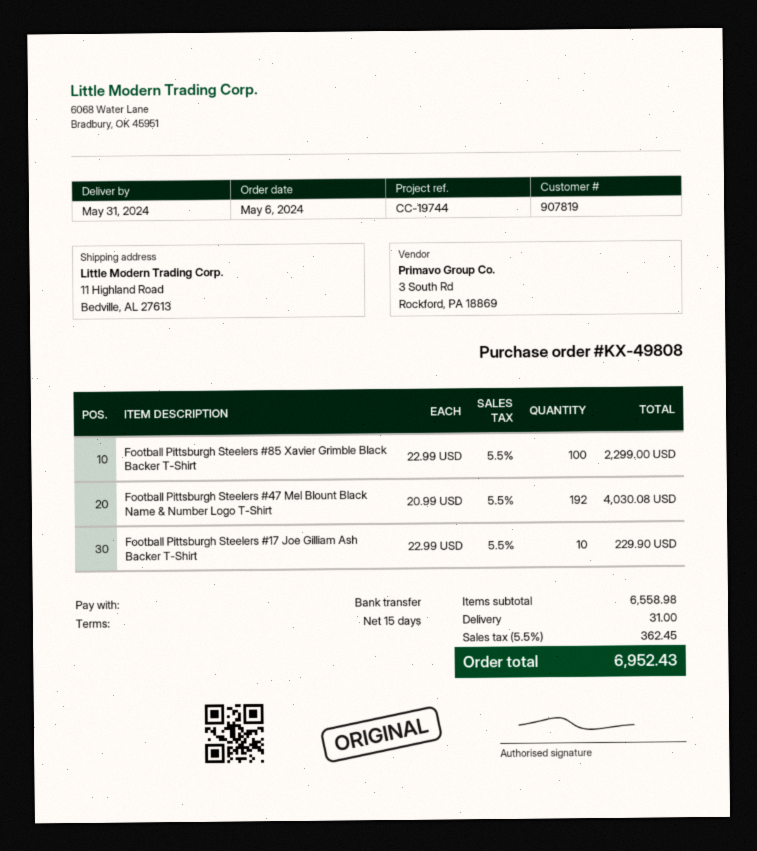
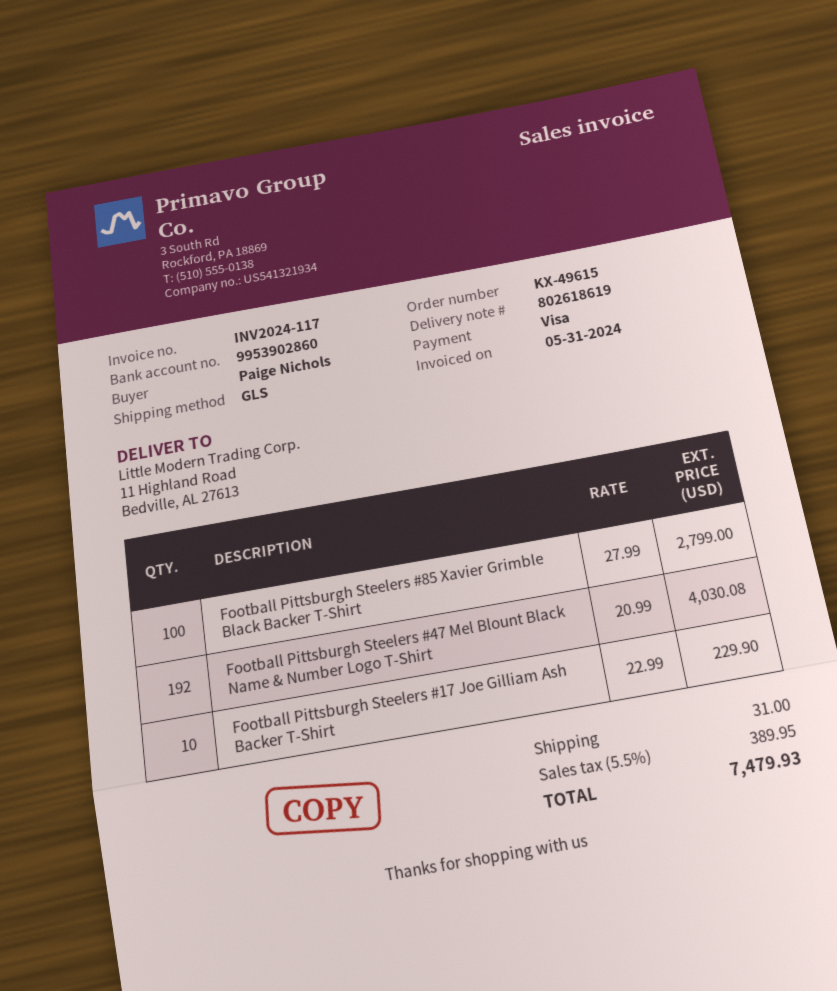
order number: KX-49808 -> KX-49615
payment method: bank transfer -> Visa
Football Pittsburgh Steelers #85 Xavier Grimble Black Backer T-Shirt: 100 x 22.99 = 2299.00 -> 100 x 27.99 = 2799.00
tax: 5.5% = 362.45 -> 5.5% = 389.95
total: 6952.43 -> 7479.93

